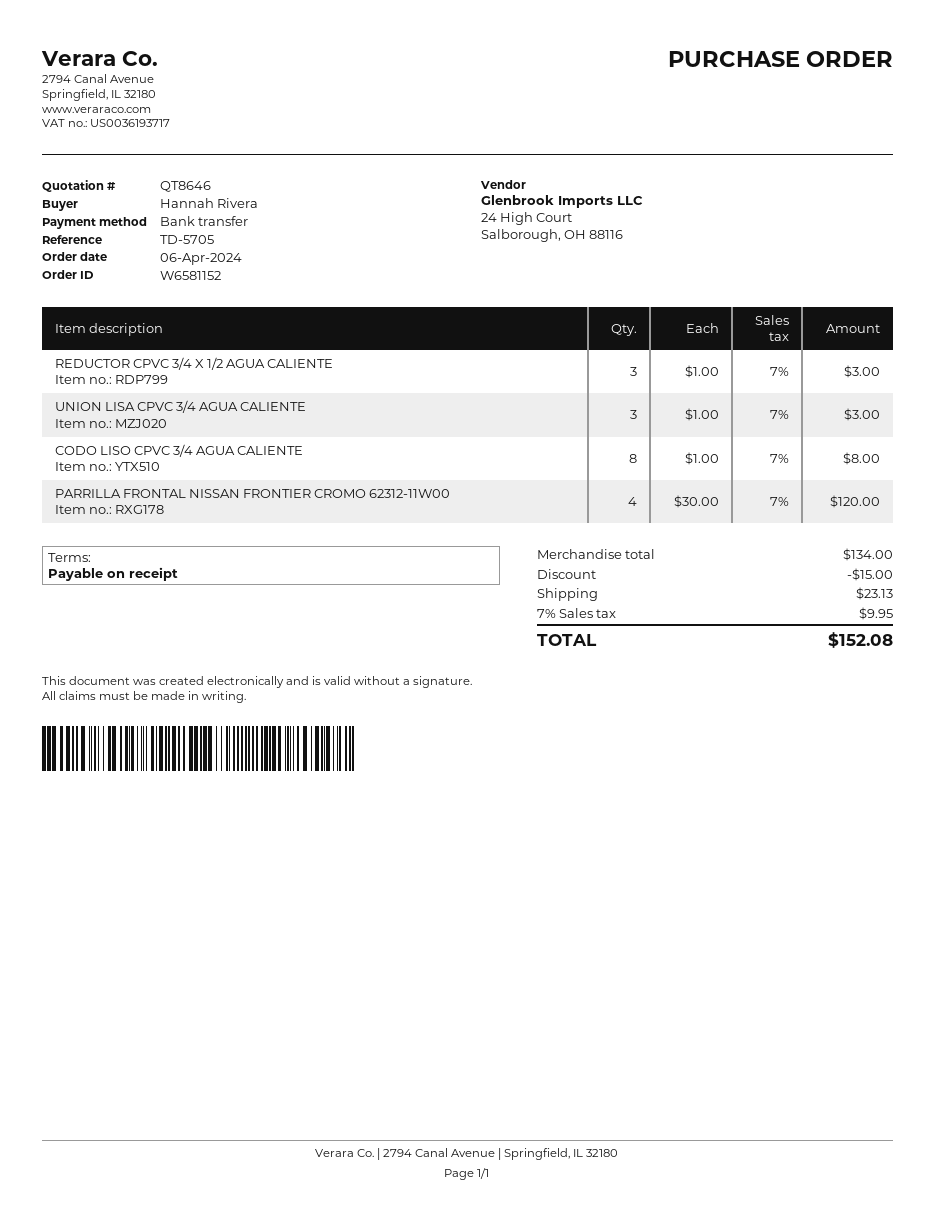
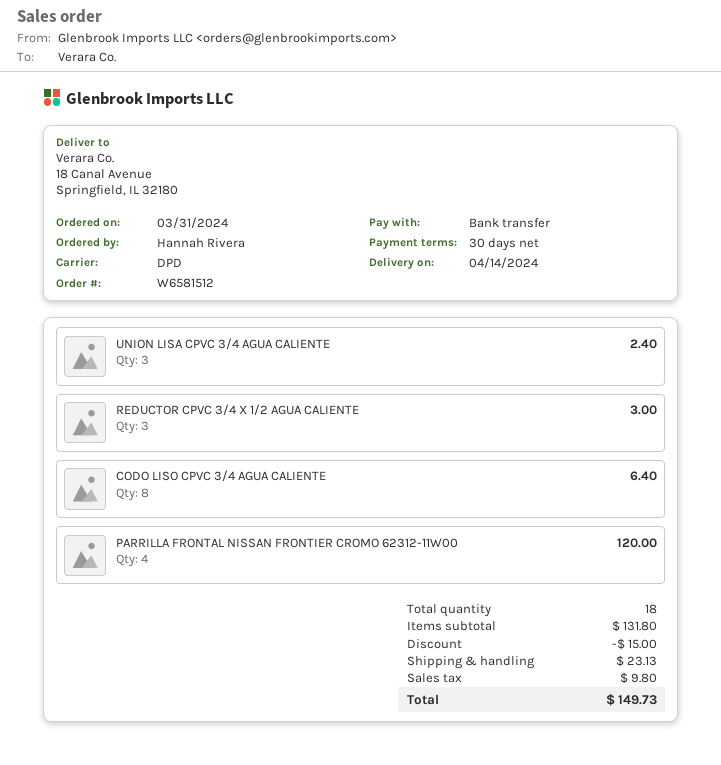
order number: W6581152 -> W6581512
order date: 2024-04-06 -> 2024-03-31
payment terms: on receipt -> 30 days
UNION LISA CPVC 3/4 AGUA CALIENTE: 3 for 3.00 -> 3 for 2.40
CODO LISO CPVC 3/4 AGUA CALIENTE: 8 for 8.00 -> 8 for 6.40
subtotal: 134.00 -> 131.80
tax: 9.95 -> 9.80
total: 152.08 -> 149.73

